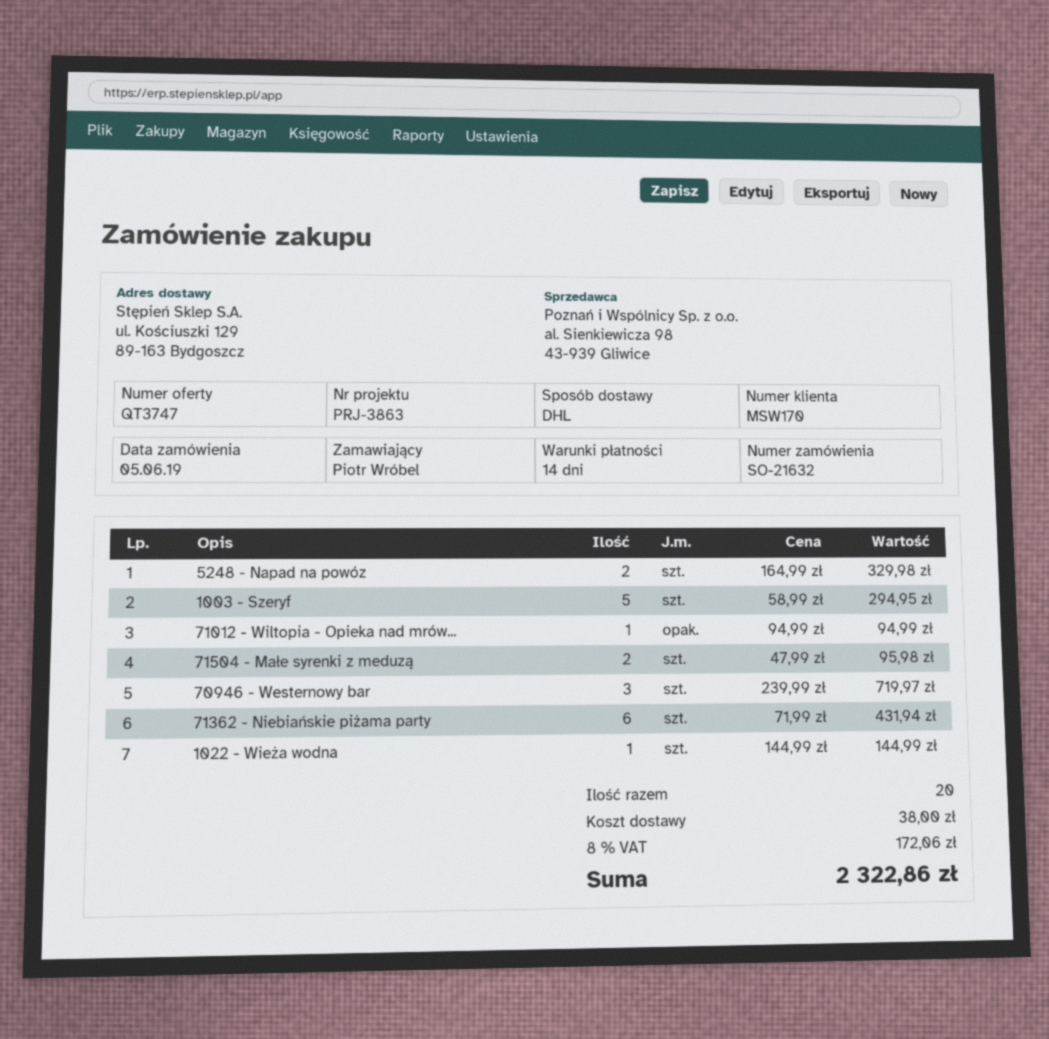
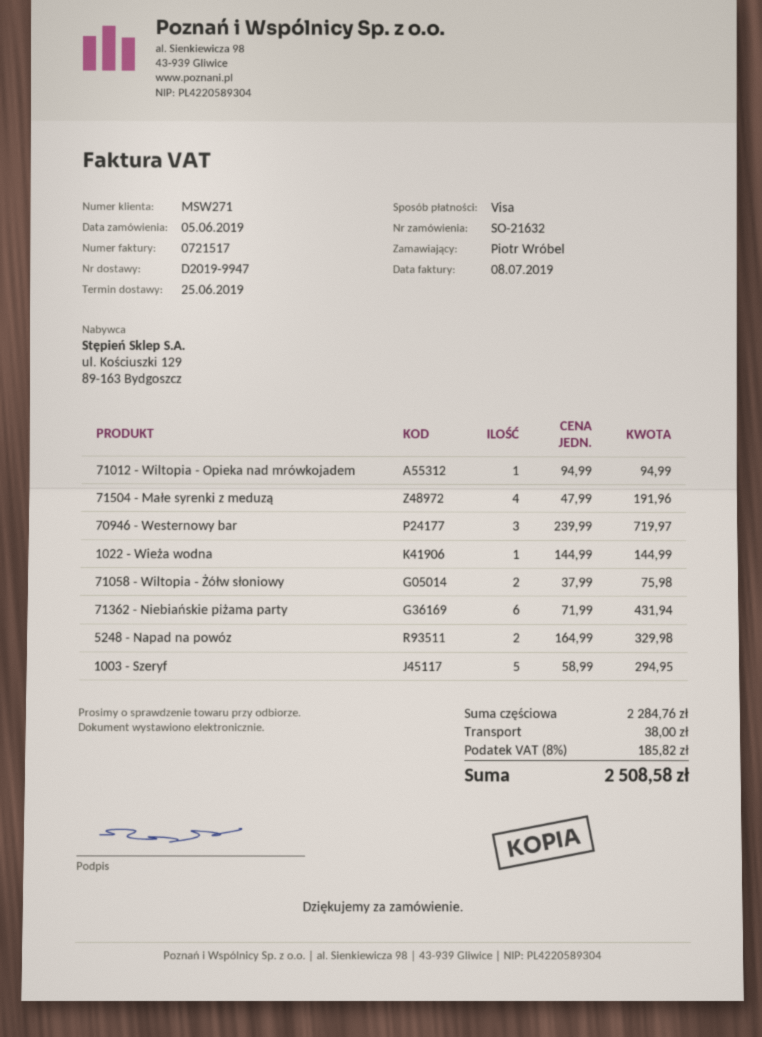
customer number: MSW170 -> MSW271
71504 - Małe syrenki z meduzą: 2 x 47.99 = 95.98 -> 4 x 47.99 = 191.96
71058 - Wiltopia - Żółw słoniowy: none -> 2 x 37.99 = 75.98
tax: 8% = 172.06 -> 8% = 185.82
total: 2322.86 -> 2508.58

